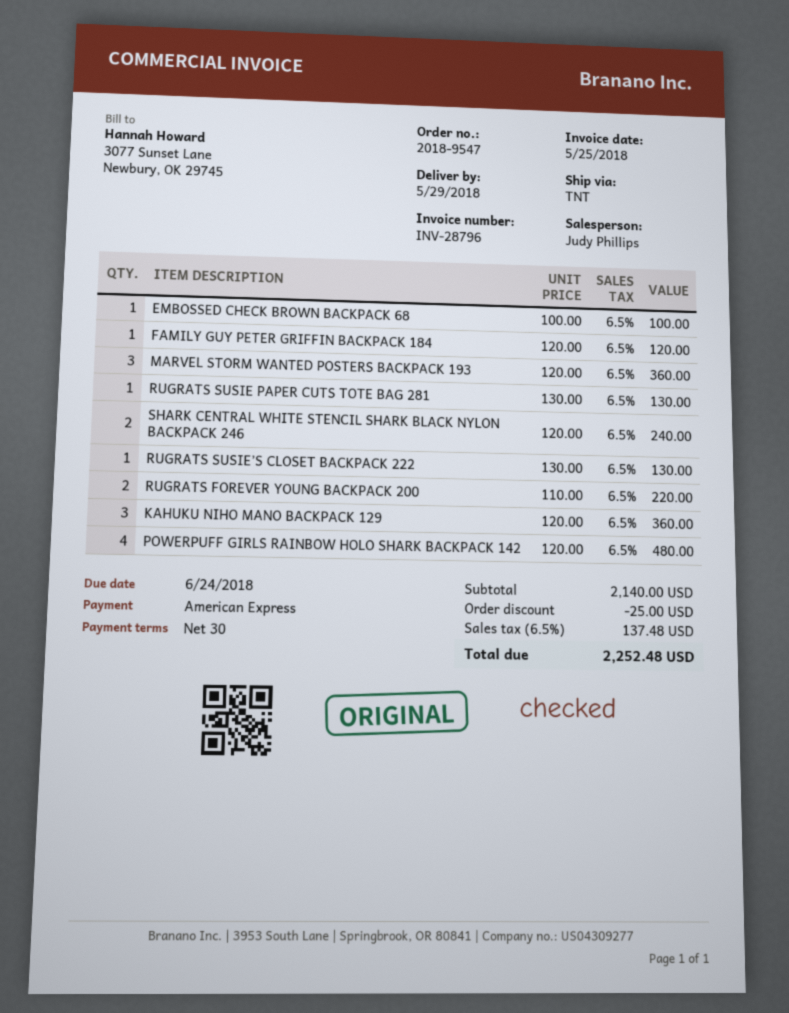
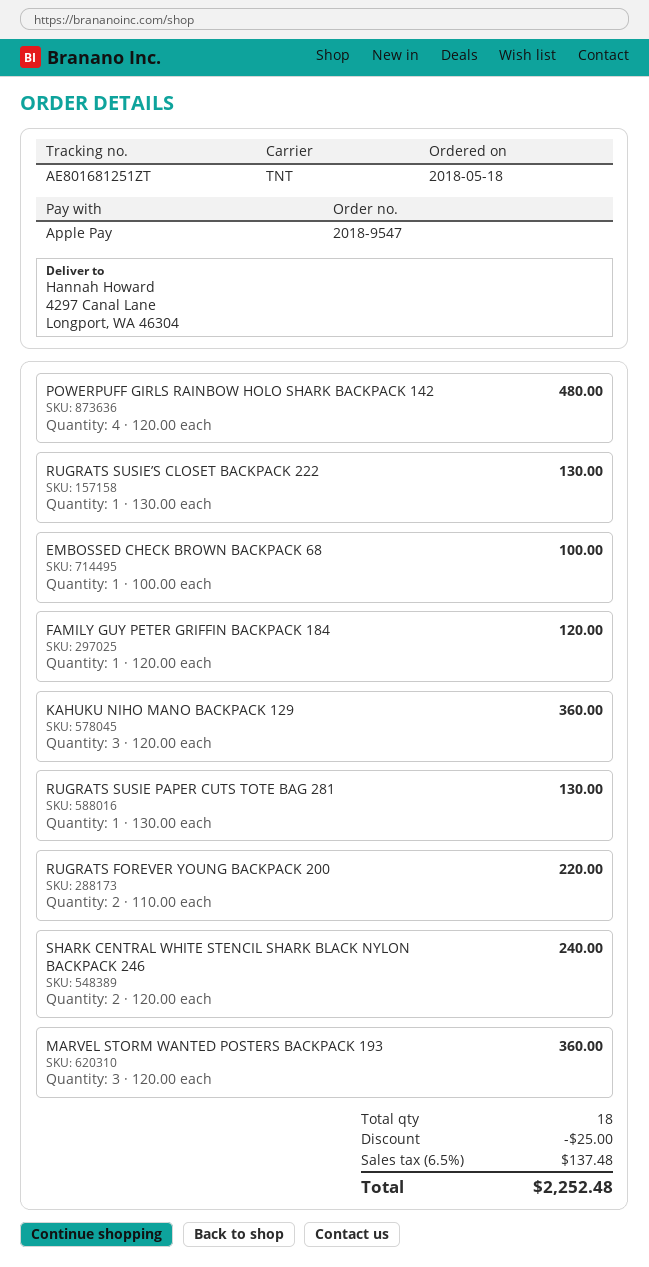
payment method: American Express -> Apple Pay

